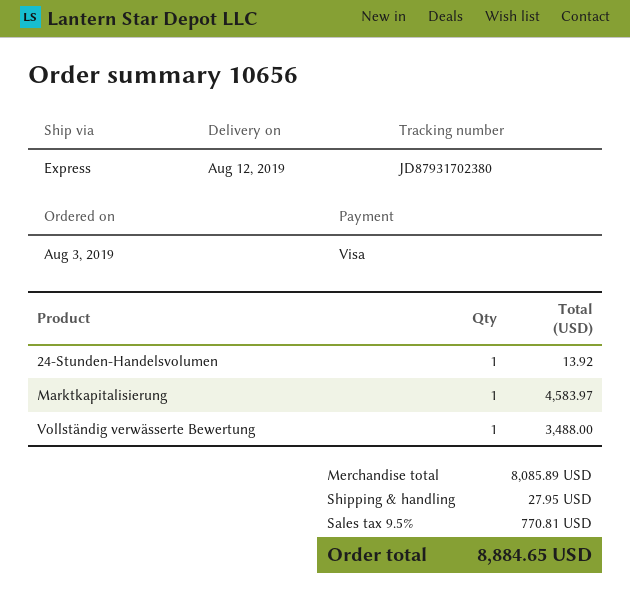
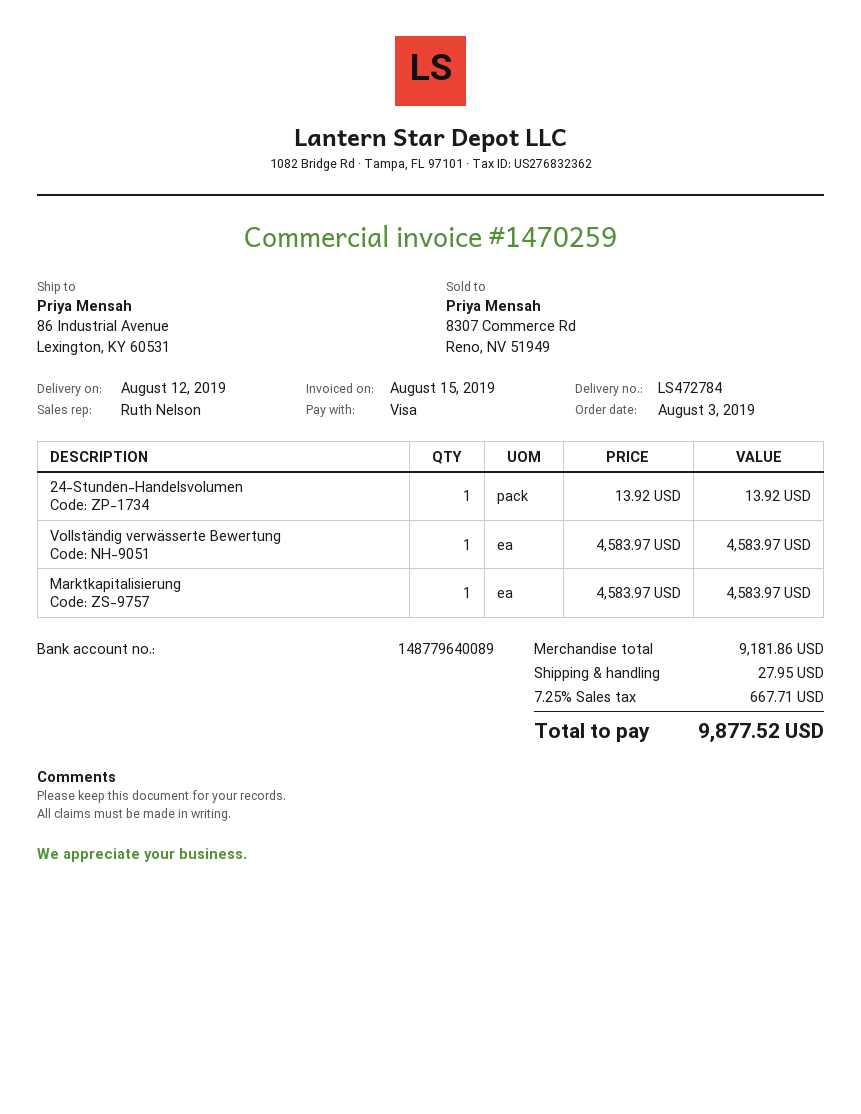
Vollständig verwässerte Bewertung: 1 for 3488.00 -> 1 for 4583.97
subtotal: 8085.89 -> 9181.86
tax: 9.5% = 770.81 -> 7.25% = 667.71
total: 8884.65 -> 9877.52

